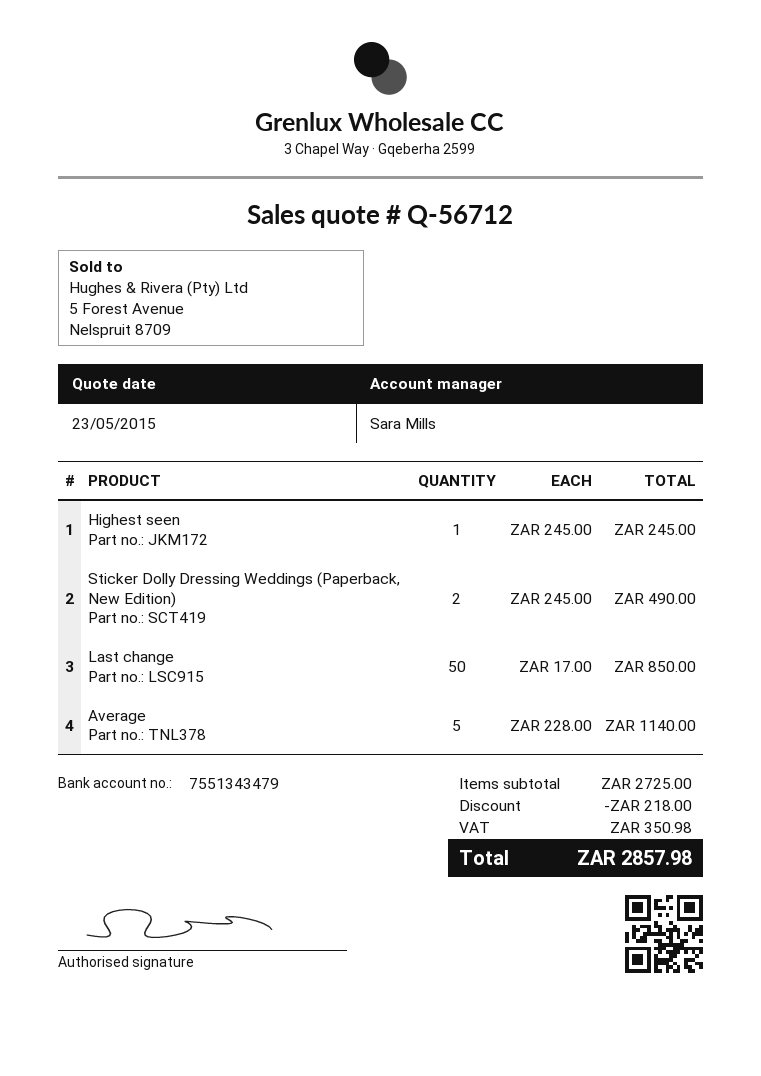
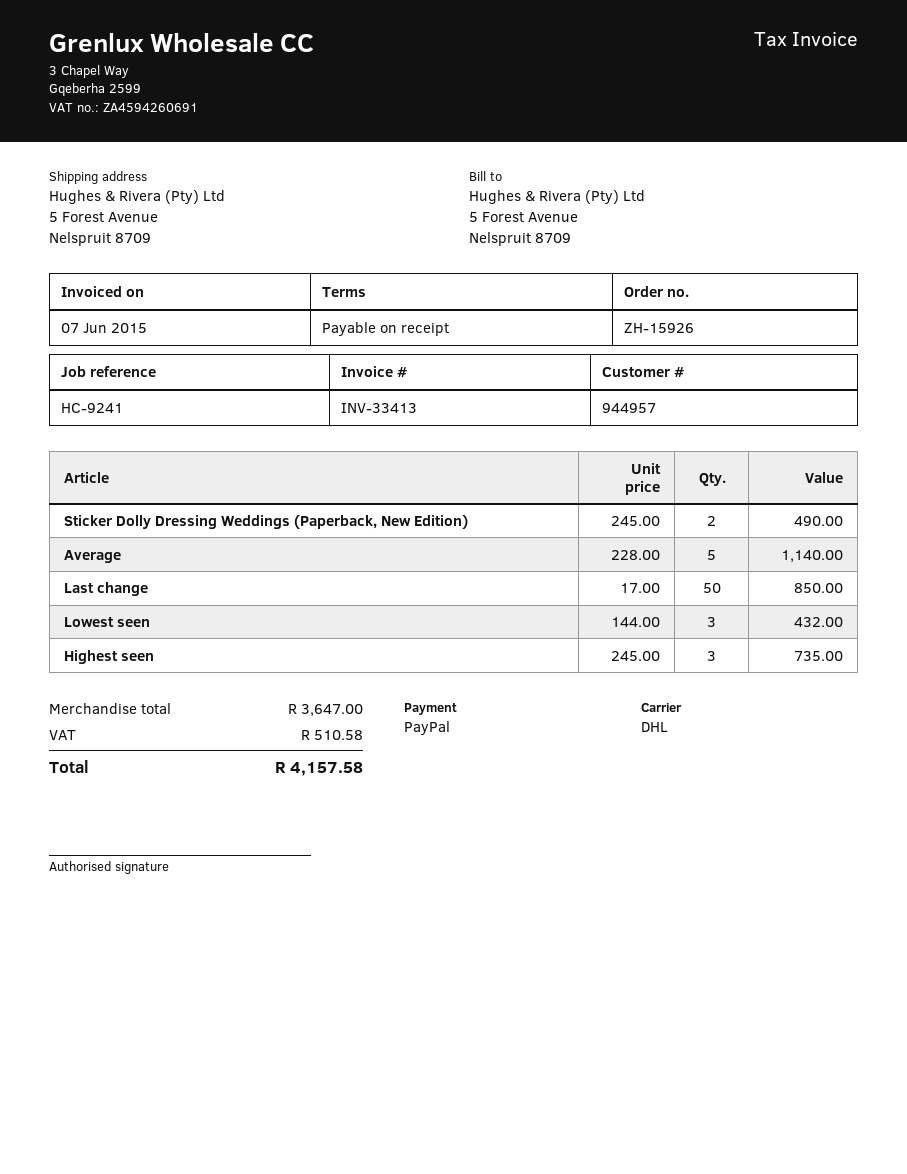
Highest seen: 1 x 245.00 = 245.00 -> 3 x 245.00 = 735.00
Lowest seen: none -> 3 x 144.00 = 432.00
subtotal: 2725.00 -> 3647.00
discount: 218.00 -> none
tax: 350.98 -> 510.58
total: 2857.98 -> 4157.58

